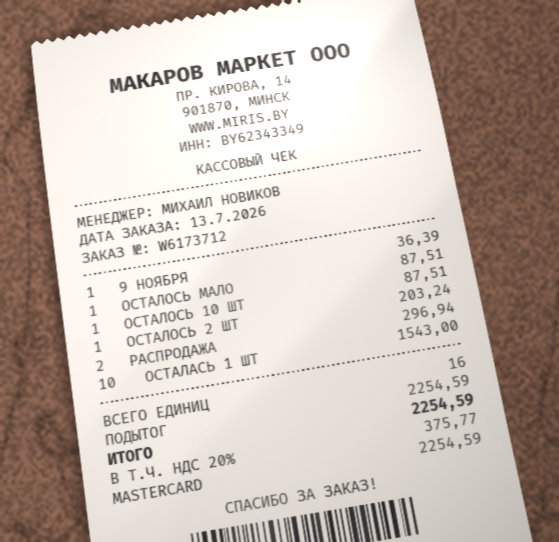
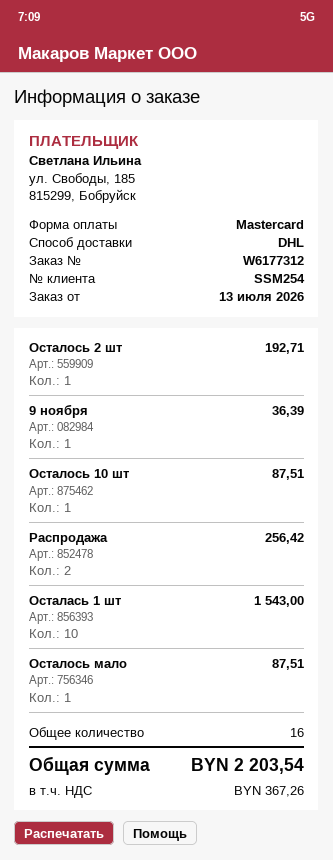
order number: W6173712 -> W6177312
ОСТАЛОСЬ 2 ШТ: 1 for 203.24 -> 1 for 192.71
РАСПРОДАЖА: 2 for 296.94 -> 2 for 256.42
tax: 375.77 -> 367.26
total: 2254.59 -> 2203.54

